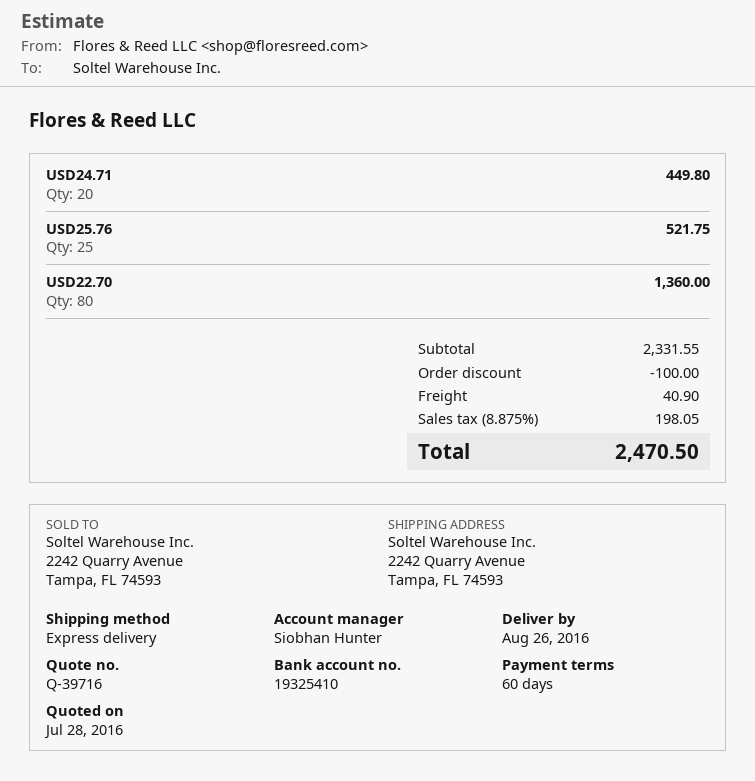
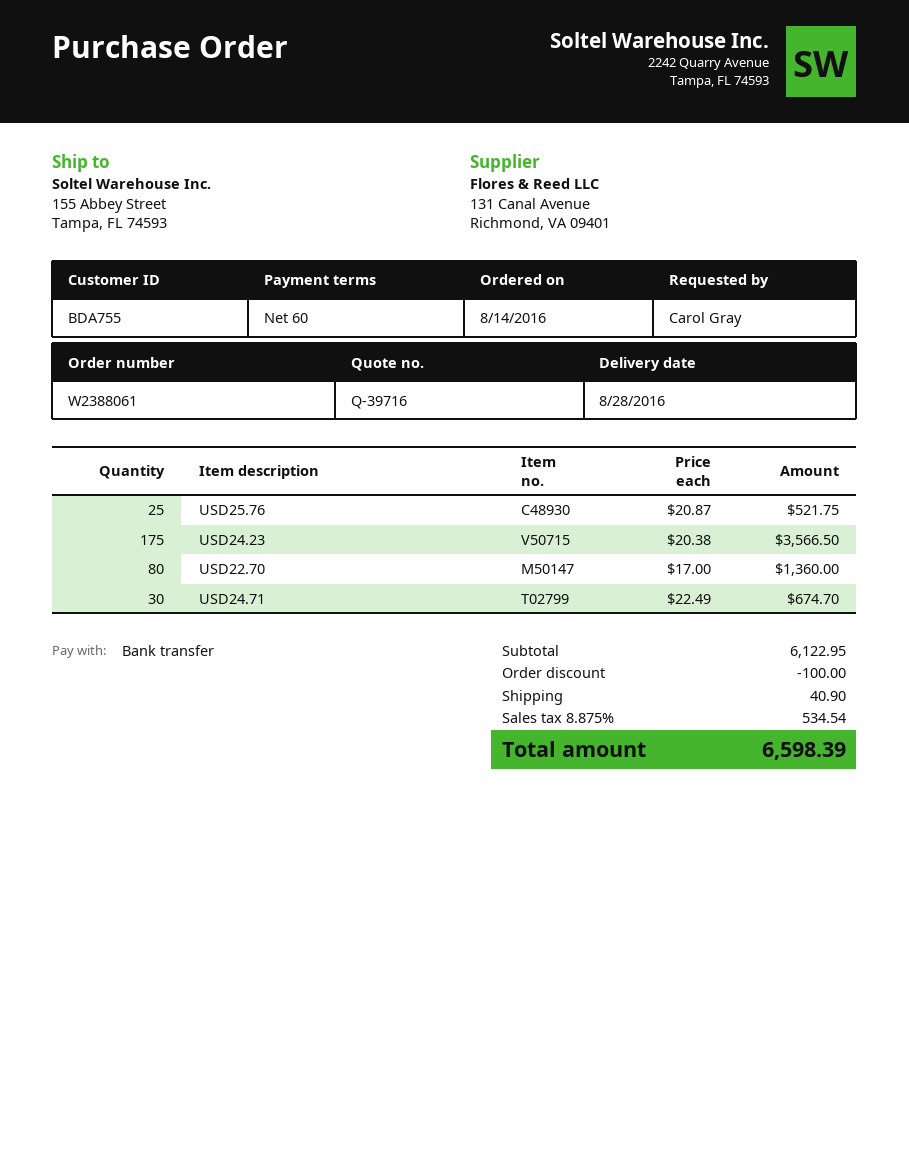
delivery date: 2016-08-26 -> 2016-08-28
ship to: 2242 Quarry Avenue, Tampa, FL 74593 -> 155 Abbey Street, Tampa, FL 74593
USD24.71: 20 for 449.80 -> 30 for 674.70
USD24.23: none -> 175 for 3566.50
subtotal: 2331.55 -> 6122.95
tax: 8.875% = 198.05 -> 8.875% = 534.54
total: 2470.50 -> 6598.39

